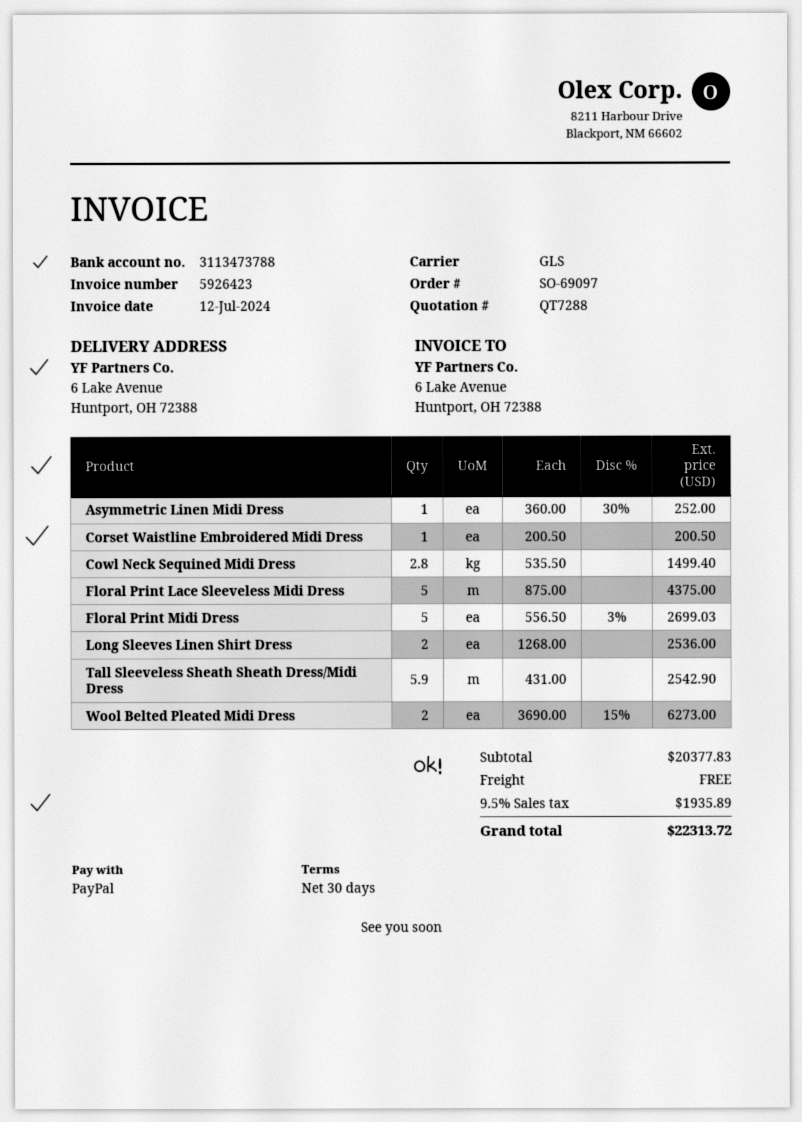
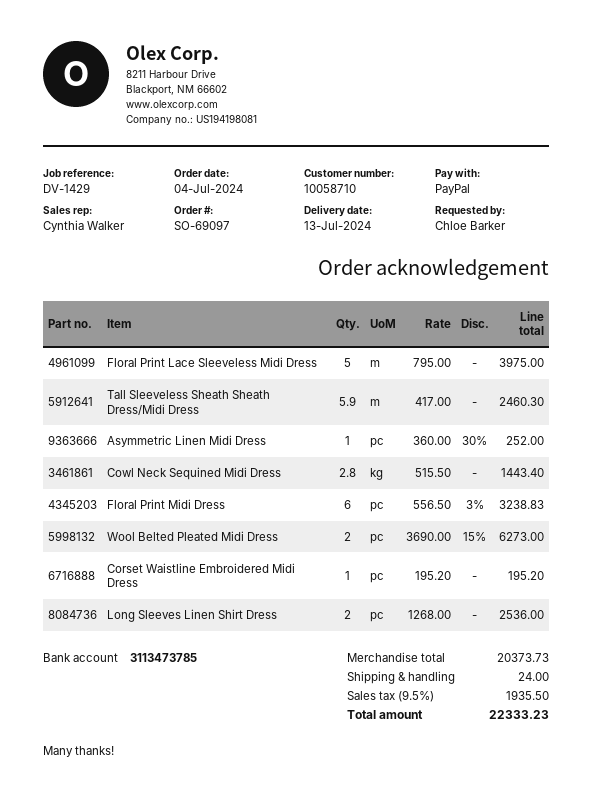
bank account: 3113473788 -> 3113473785
Corset Waistline Embroidered Midi Dress: 1 x 200.50 = 200.50 -> 1 x 195.20 = 195.20
Cowl Neck Sequined Midi Dress: 2.8 x 535.50 = 1499.40 -> 2.8 x 515.50 = 1443.40
Floral Print Lace Sleeveless Midi Dress: 5 x 875.00 = 4375.00 -> 5 x 795.00 = 3975.00
Floral Print Midi Dress: 5 x 556.50 - 3% = 2699.03 -> 6 x 556.50 - 3% = 3238.83
Tall Sleeveless Sheath Sheath Dress/Midi Dress: 5.9 x 431.00 = 2542.90 -> 5.9 x 417.00 = 2460.30
subtotal: 20377.83 -> 20373.73
shipping: 0.00 -> 24.00
tax: 9.5% = 1935.89 -> 9.5% = 1935.50
total: 22313.72 -> 22333.23

